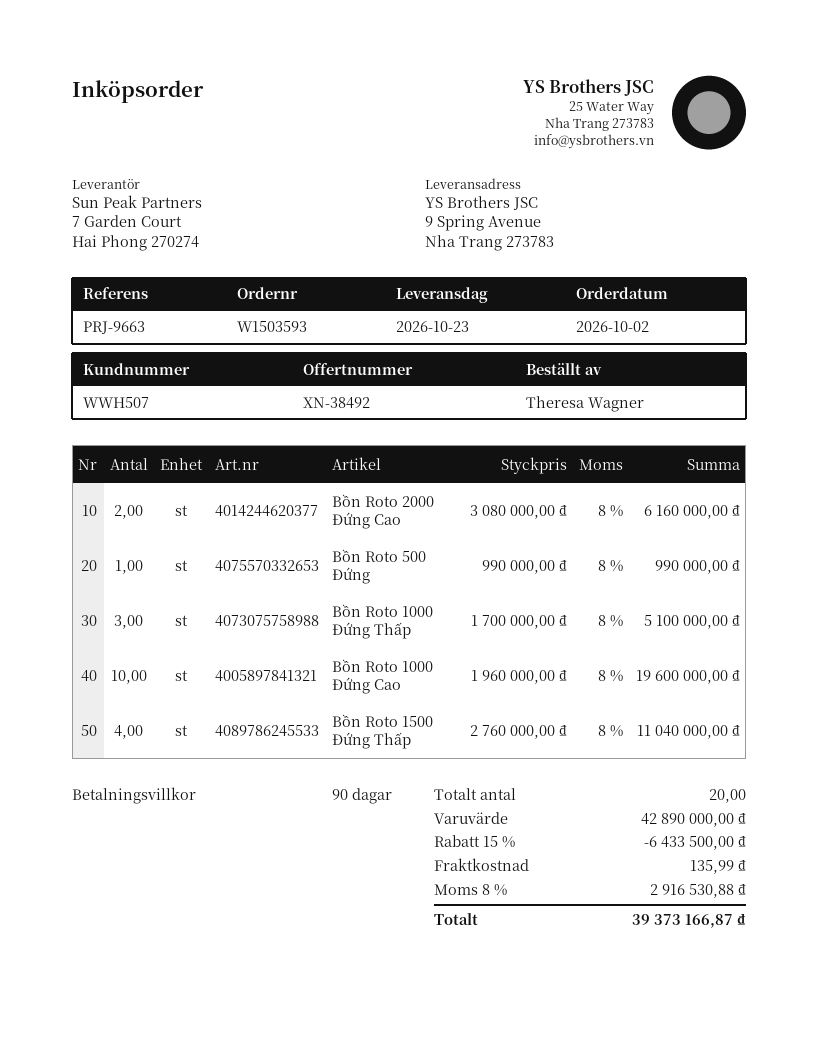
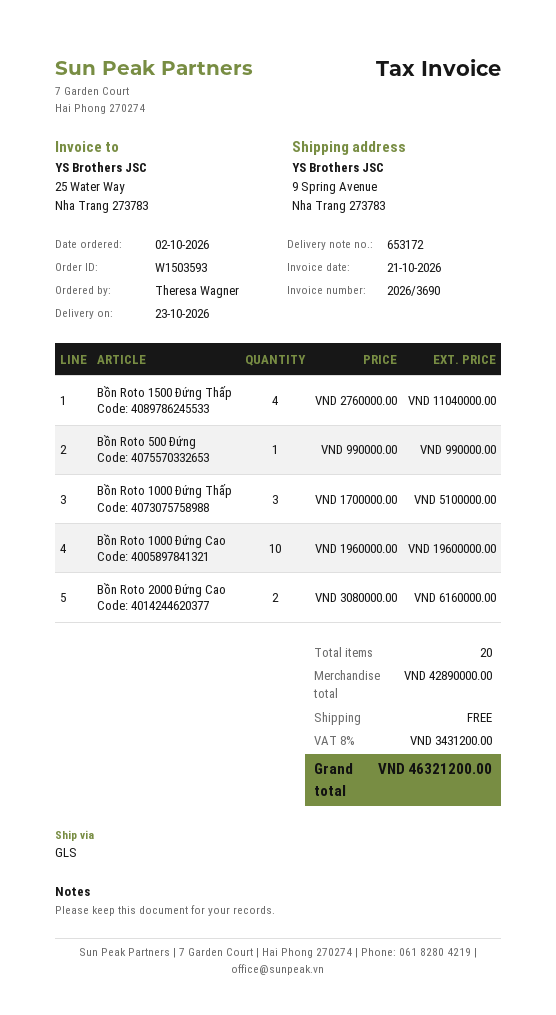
discount: 15% = 6433500.00 -> none
shipping: 135.99 -> 0.00
tax: 8% = 2916530.88 -> 8% = 3431200.00
total: 39373166.87 -> 46321200.00

